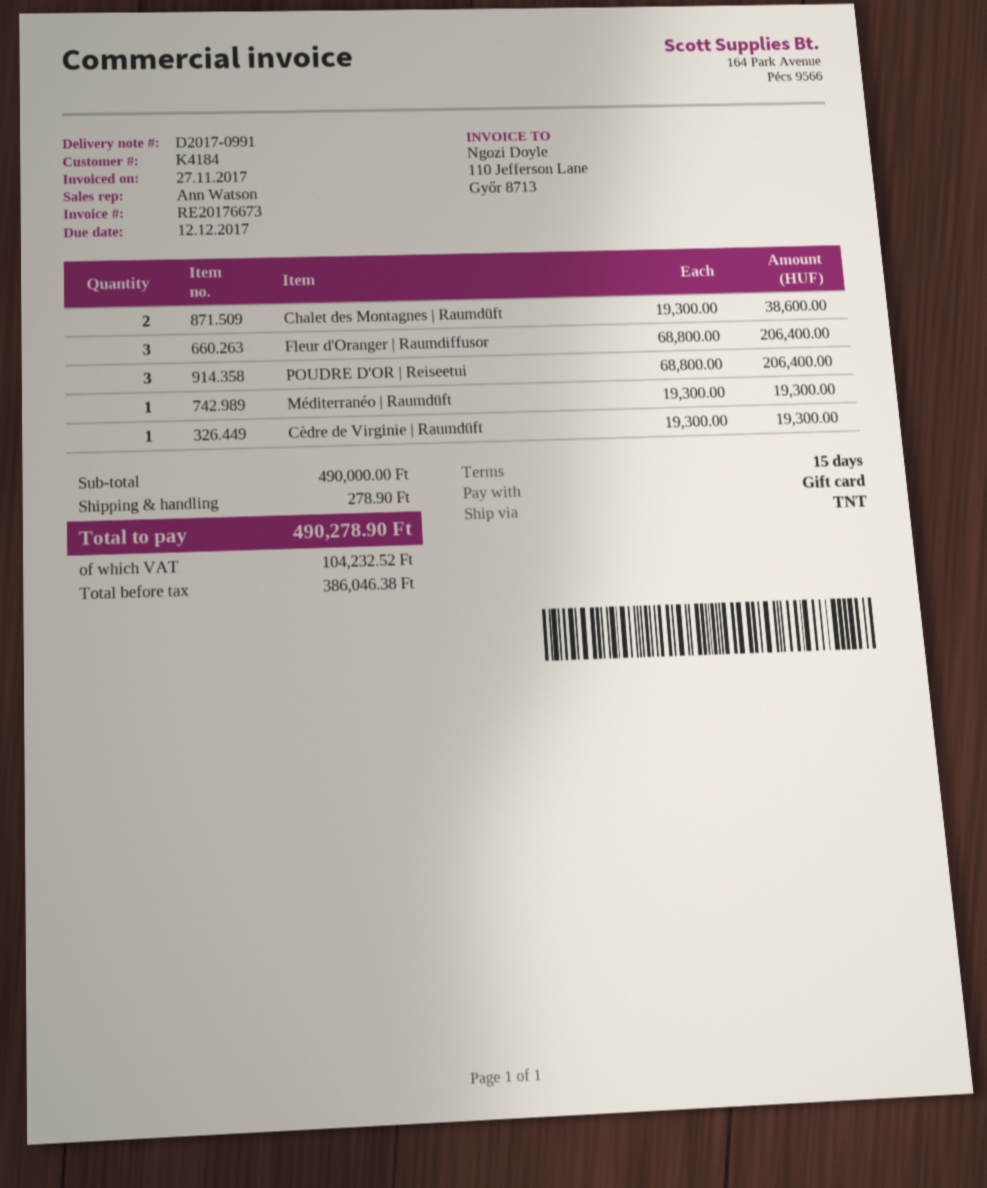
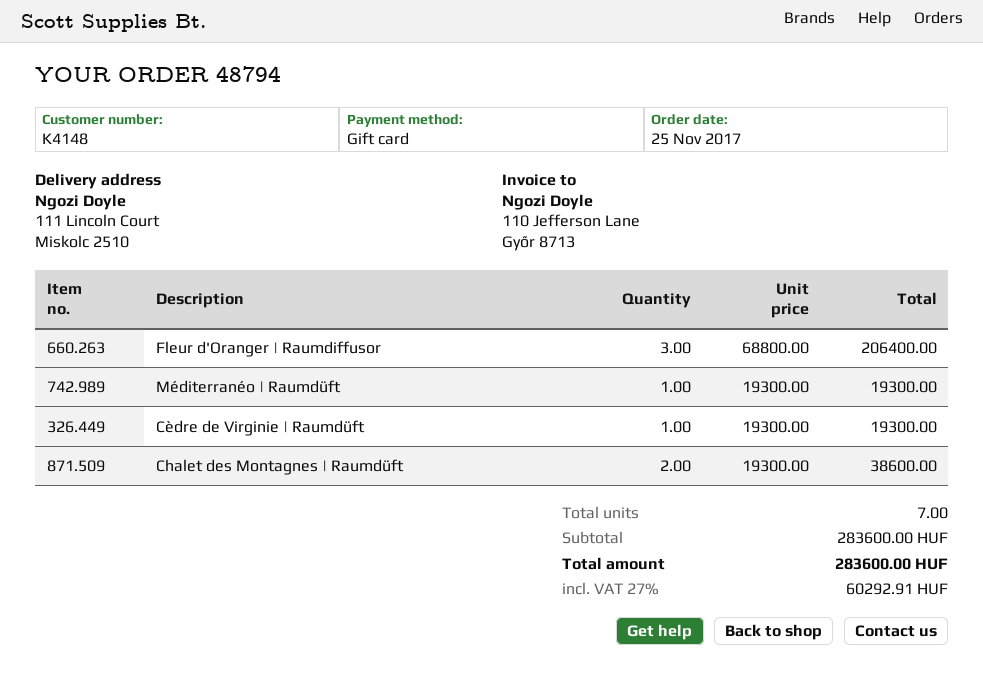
customer number: K4184 -> K4148
POUDRE D'OR | Reiseetui: 3 x 68800.00 = 206400.00 -> none
subtotal: 490000.00 -> 283600.00
shipping: 278.90 -> none
tax: 104232.52 -> 60292.91
total: 490278.90 -> 283600.00

